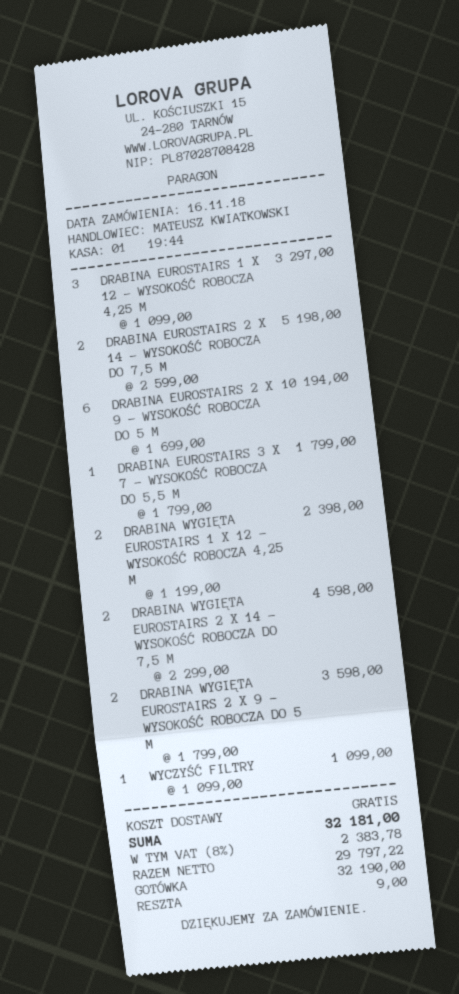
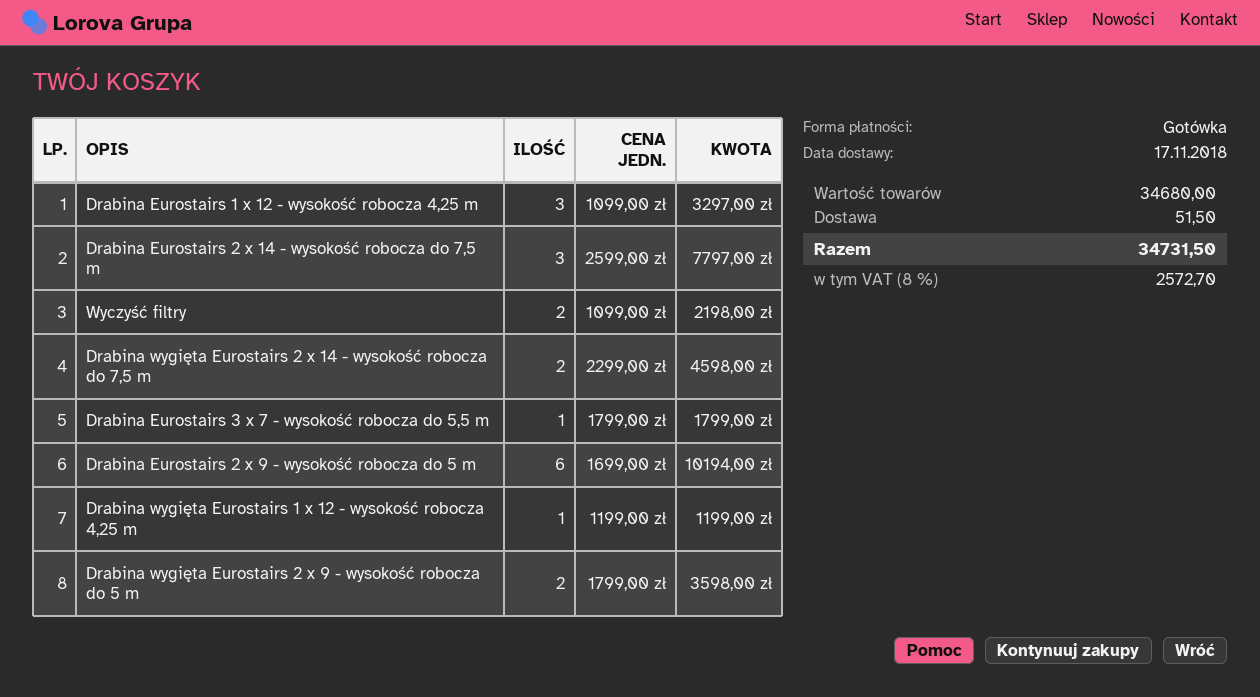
DRABINA EUROSTAIRS 2 X 14 - WYSOKOŚĆ ROBOCZA DO 7,5 M: 2 x 2599.00 = 5198.00 -> 3 x 2599.00 = 7797.00
DRABINA WYGIĘTA EUROSTAIRS 1 X 12 - WYSOKOŚĆ ROBOCZA 4,25 M: 2 x 1199.00 = 2398.00 -> 1 x 1199.00 = 1199.00
WYCZYŚĆ FILTRY: 1 x 1099.00 = 1099.00 -> 2 x 1099.00 = 2198.00
shipping: 0.00 -> 51.50
tax: 8% = 2383.78 -> 8% = 2572.70
total: 32181.00 -> 34731.50

